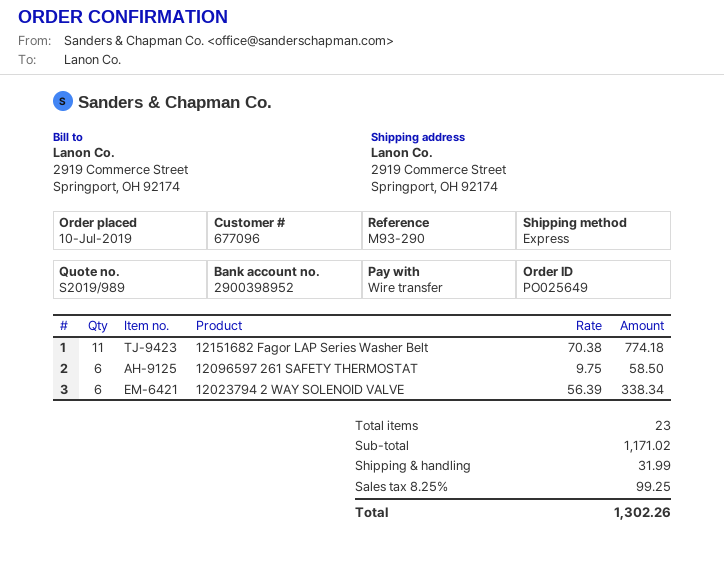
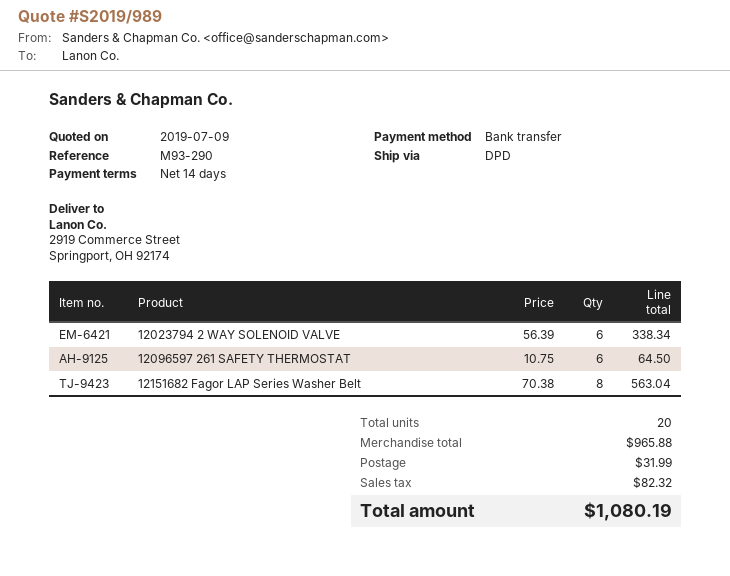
shipping method: express -> DPD
12151682 Fagor LAP Series Washer Belt: 11 x 70.38 = 774.18 -> 8 x 70.38 = 563.04
12096597 261 SAFETY THERMOSTAT: 6 x 9.75 = 58.50 -> 6 x 10.75 = 64.50
total quantity: 23 -> 20
subtotal: 1171.02 -> 965.88
tax: 99.25 -> 82.32
total: 1302.26 -> 1080.19

